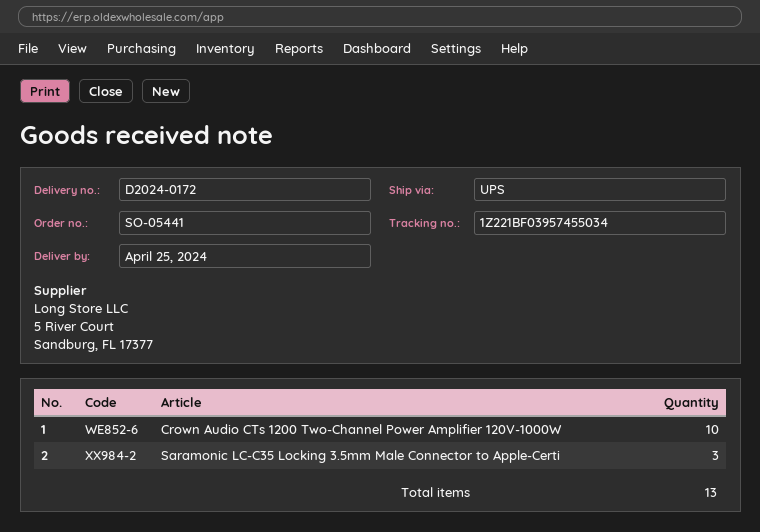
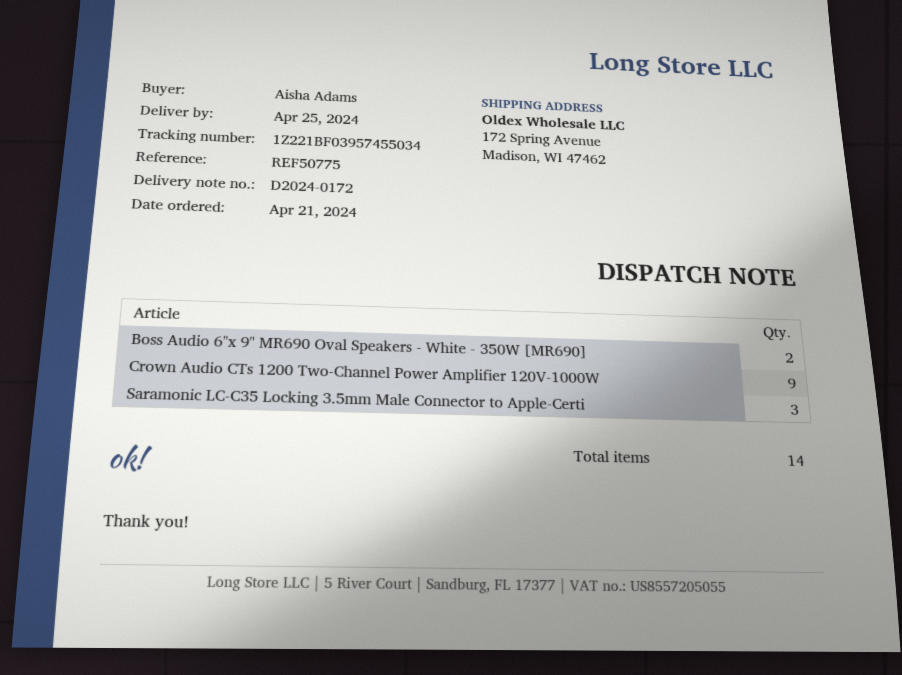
Crown Audio CTs 1200 Two-Channel Power Amplifier 120V-1000W: 10 -> 9
Boss Audio 6"x 9" MR690 Oval Speakers - White - 350W [MR690]: none -> 2
total quantity: 13 -> 14

